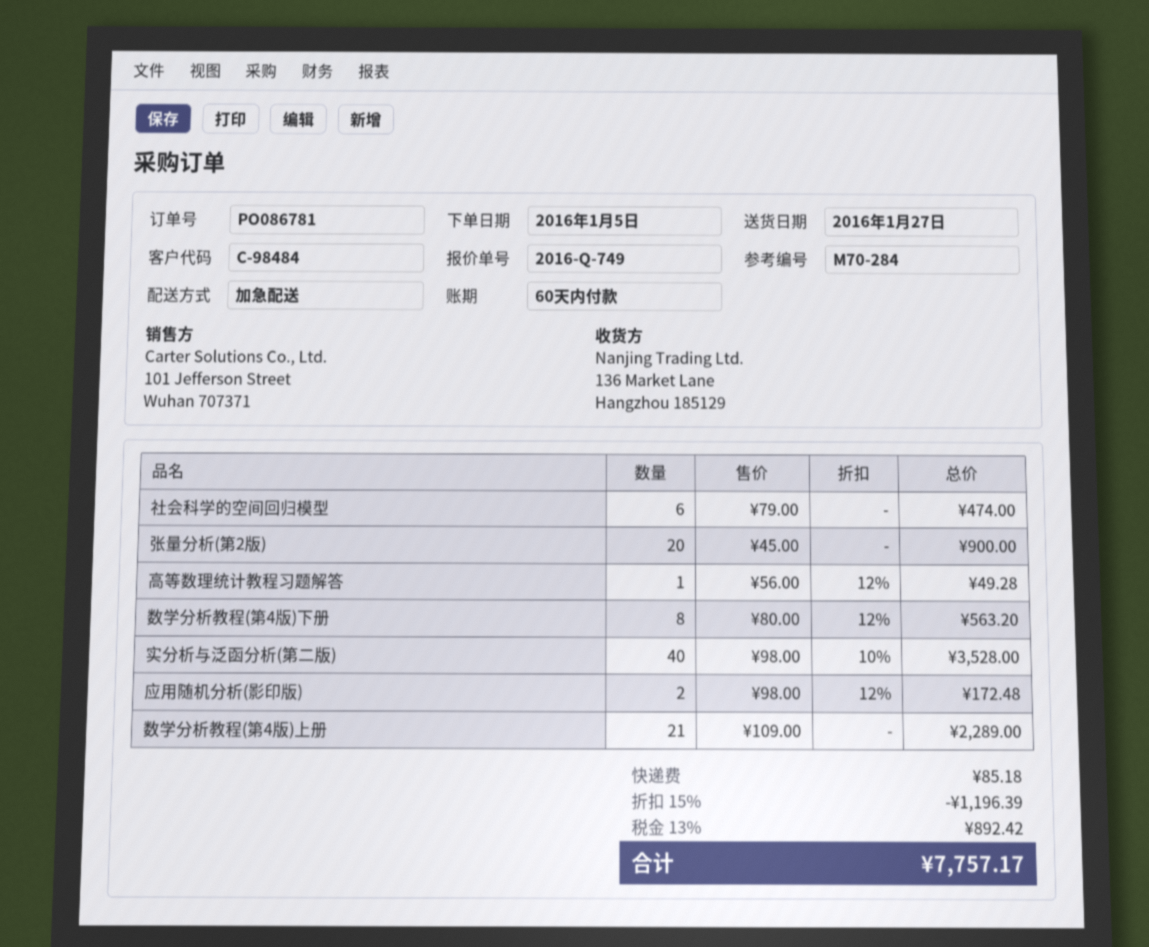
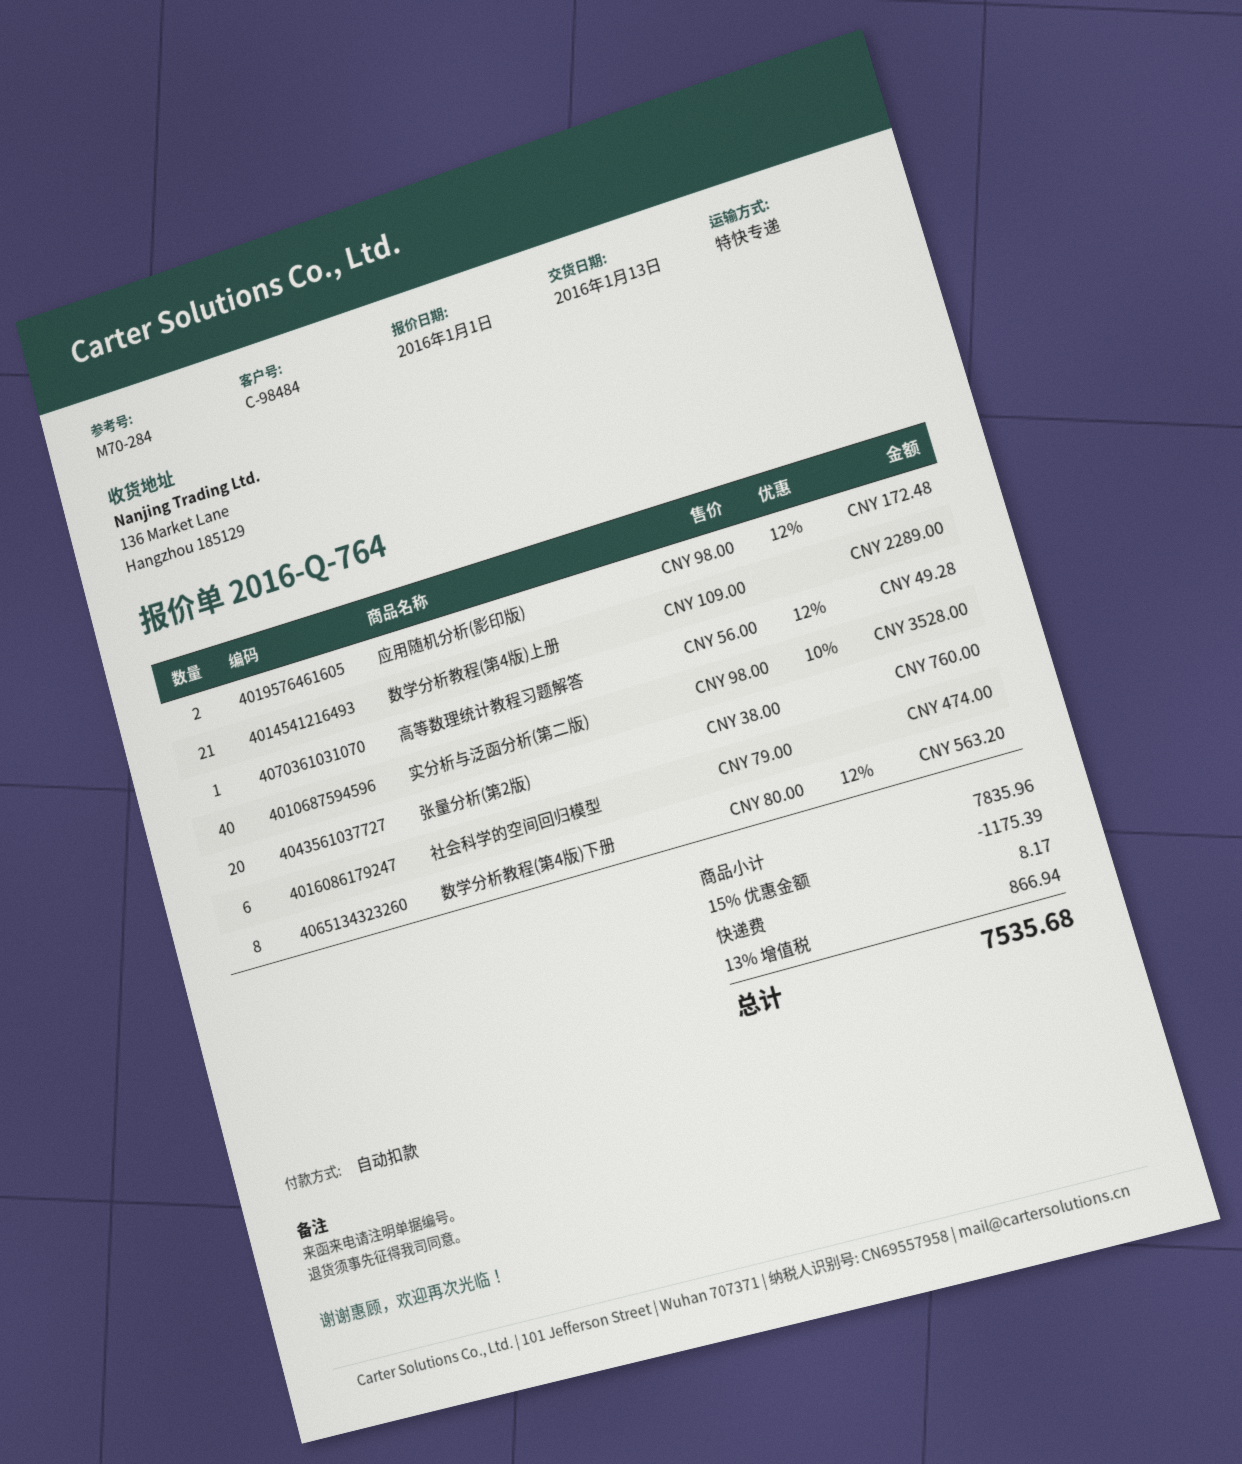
quote number: 2016-Q-749 -> 2016-Q-764
delivery date: 2016-01-27 -> 2016-01-13
张量分析(第2版): 20 x 45.00 = 900.00 -> 20 x 38.00 = 760.00
discount: 15% = 1196.39 -> 15% = 1175.39
shipping: 85.18 -> 8.17
tax: 13% = 892.42 -> 13% = 866.94
total: 7757.17 -> 7535.68

